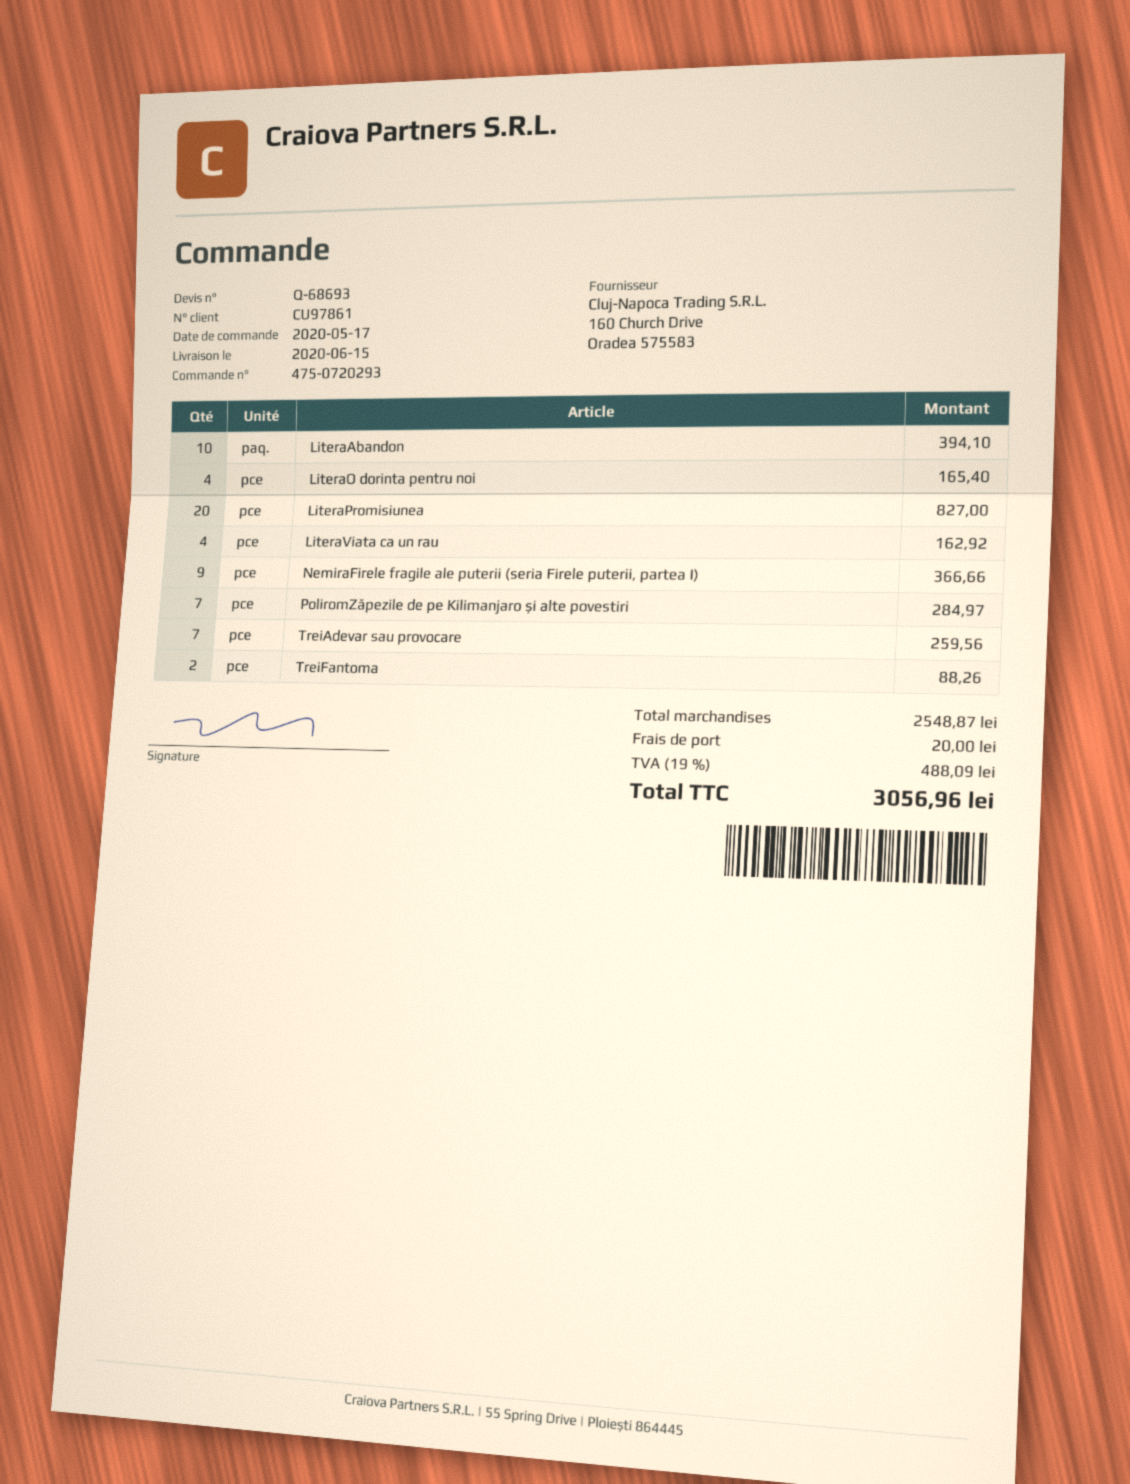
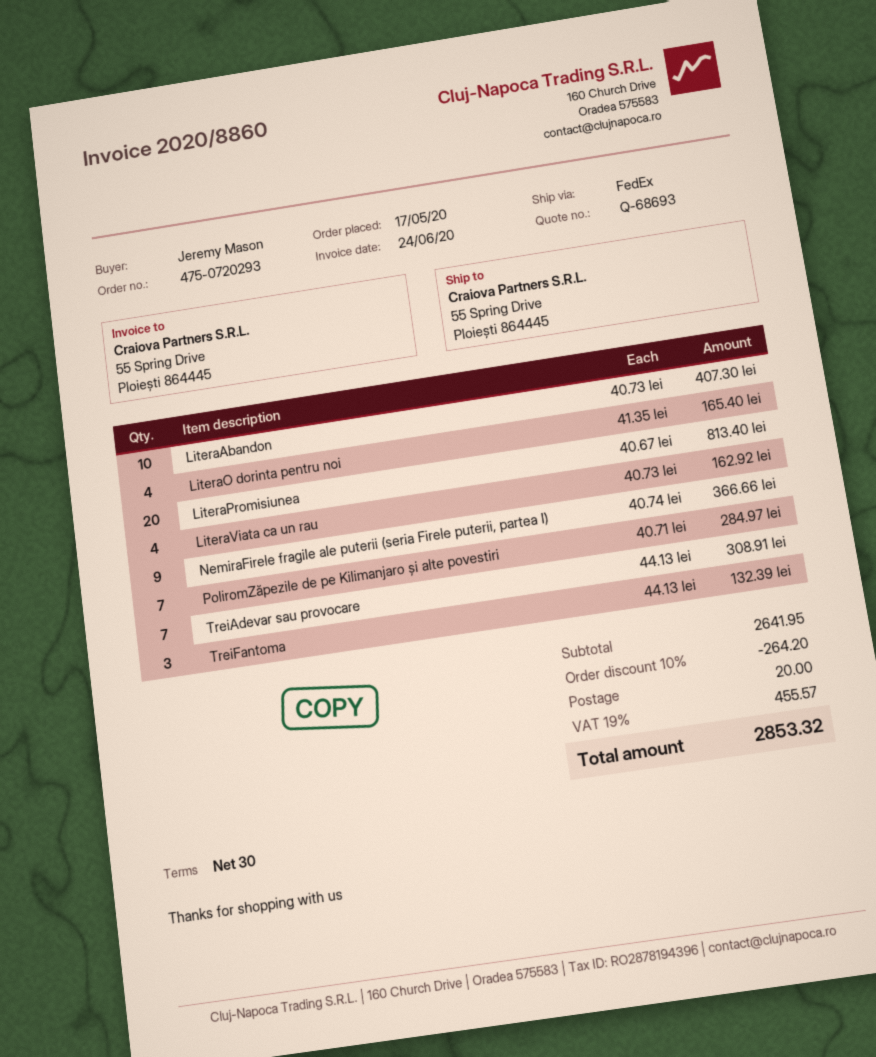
LiteraAbandon: 10 for 394.10 -> 10 for 407.30
LiteraPromisiunea: 20 for 827.00 -> 20 for 813.40
TreiAdevar sau provocare: 7 for 259.56 -> 7 for 308.91
TreiFantoma: 2 for 88.26 -> 3 for 132.39
subtotal: 2548.87 -> 2641.95
discount: none -> 10% = 264.20
tax: 19% = 488.09 -> 19% = 455.57
total: 3056.96 -> 2853.32

